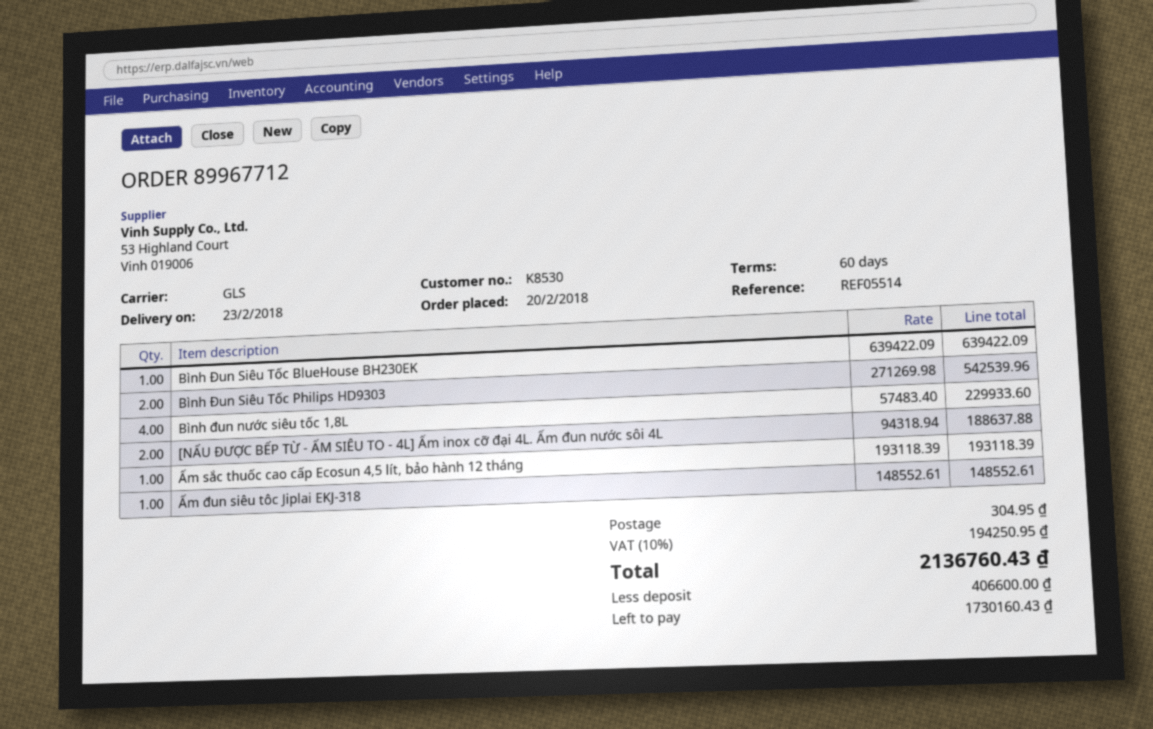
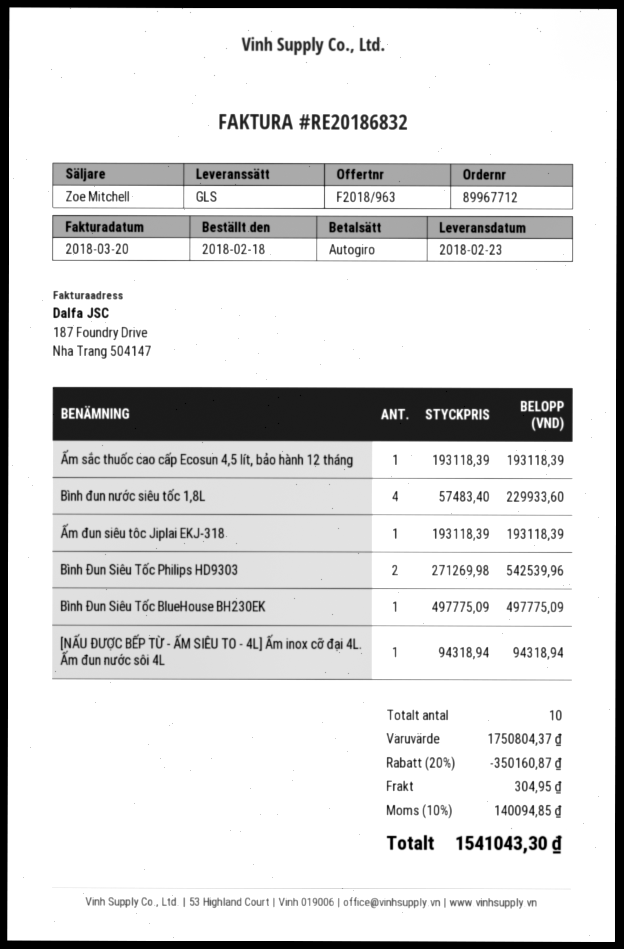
order date: 2018-02-20 -> 2018-02-18
Bình Đun Siêu Tốc BlueHouse BH230EK: 1 x 639422.09 = 639422.09 -> 1 x 497775.09 = 497775.09
[NẤU ĐƯỢC BẾP TỪ - ẤM SIÊU TO - 4L] Ấm inox cỡ đại 4L. Ấm đun nước sôi 4L: 2 x 94318.94 = 188637.88 -> 1 x 94318.94 = 94318.94
Ấm đun siêu tôc Jiplai EKJ-318: 1 x 148552.61 = 148552.61 -> 1 x 193118.39 = 193118.39
discount: none -> 20% = 350160.87
tax: 10% = 194250.95 -> 10% = 140094.85
total: 2136760.43 -> 1541043.30

